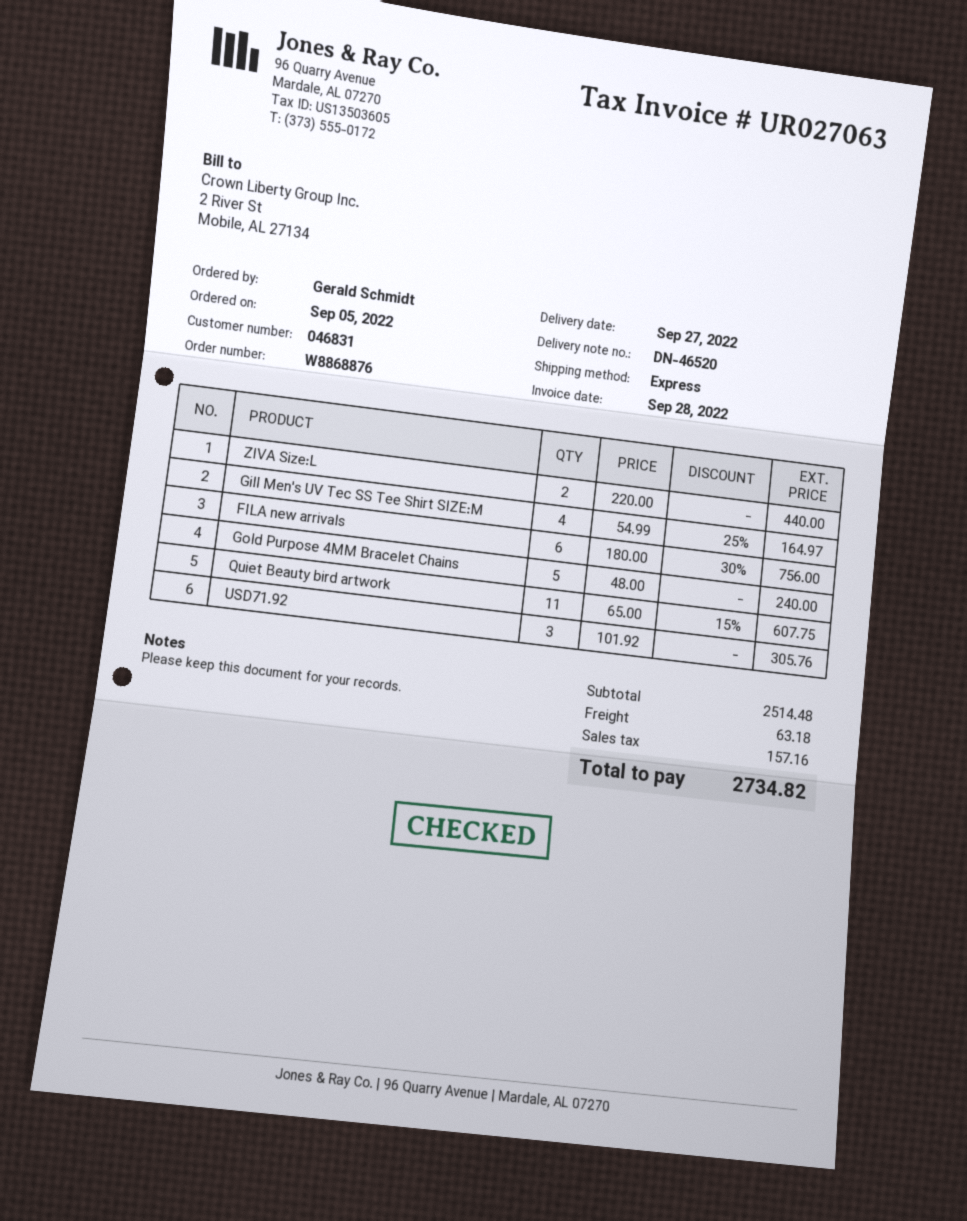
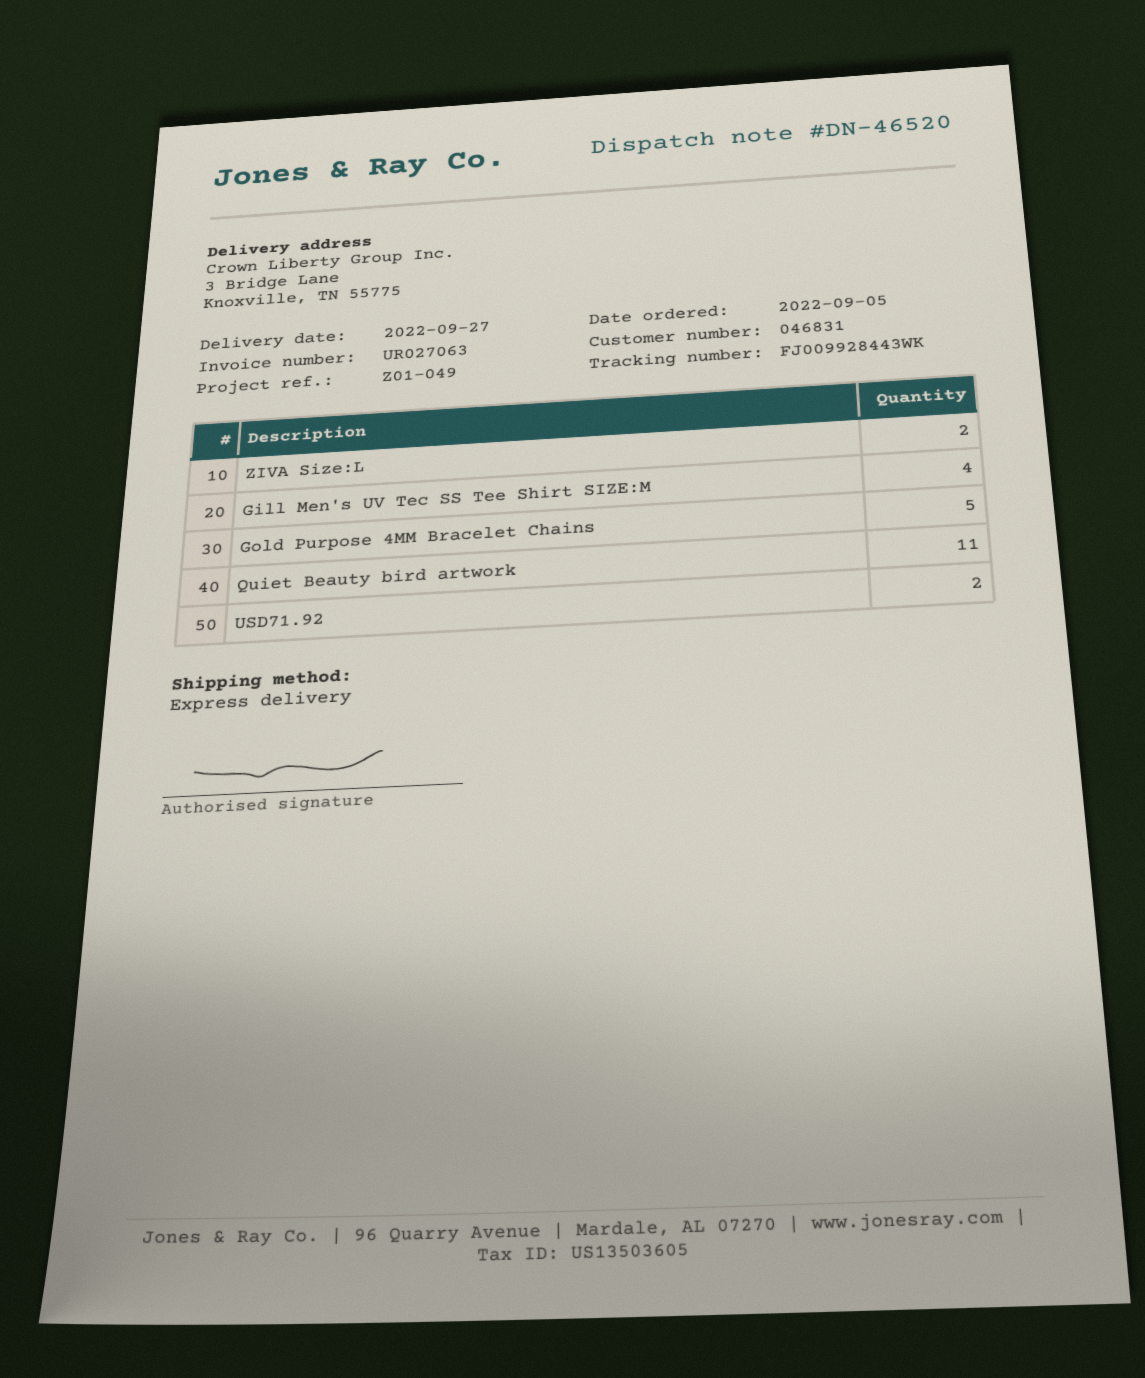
FILA new arrivals: 6 -> none
USD71.92: 3 -> 2

